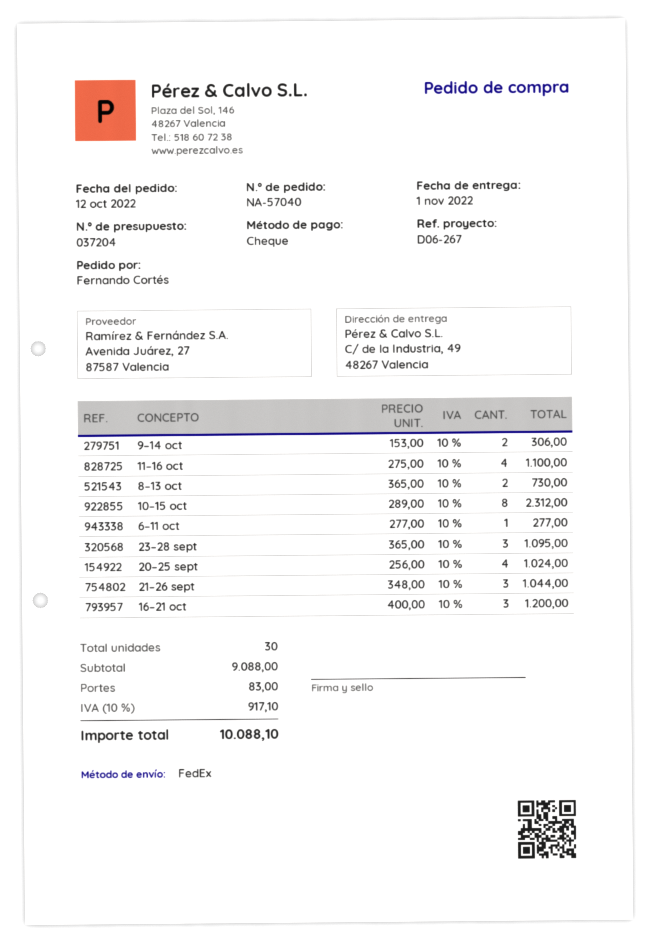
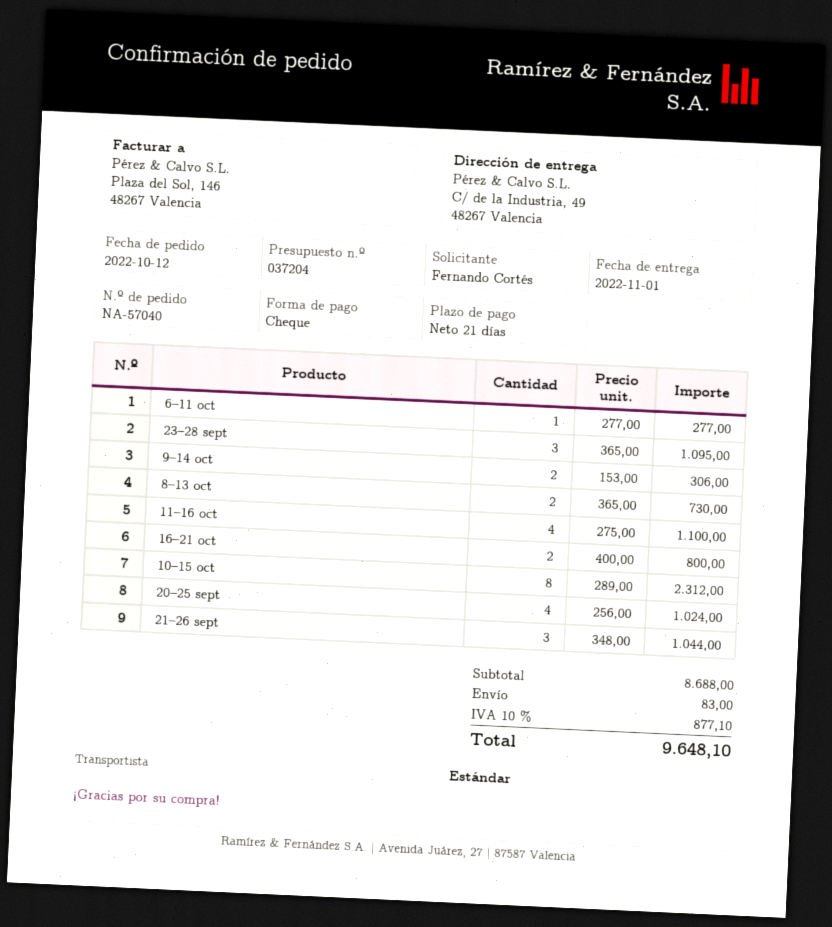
shipping method: FedEx -> standard
16–21 oct: 3 x 400.00 = 1200.00 -> 2 x 400.00 = 800.00
subtotal: 9088.00 -> 8688.00
tax: 10% = 917.10 -> 10% = 877.10
total: 10088.10 -> 9648.10

